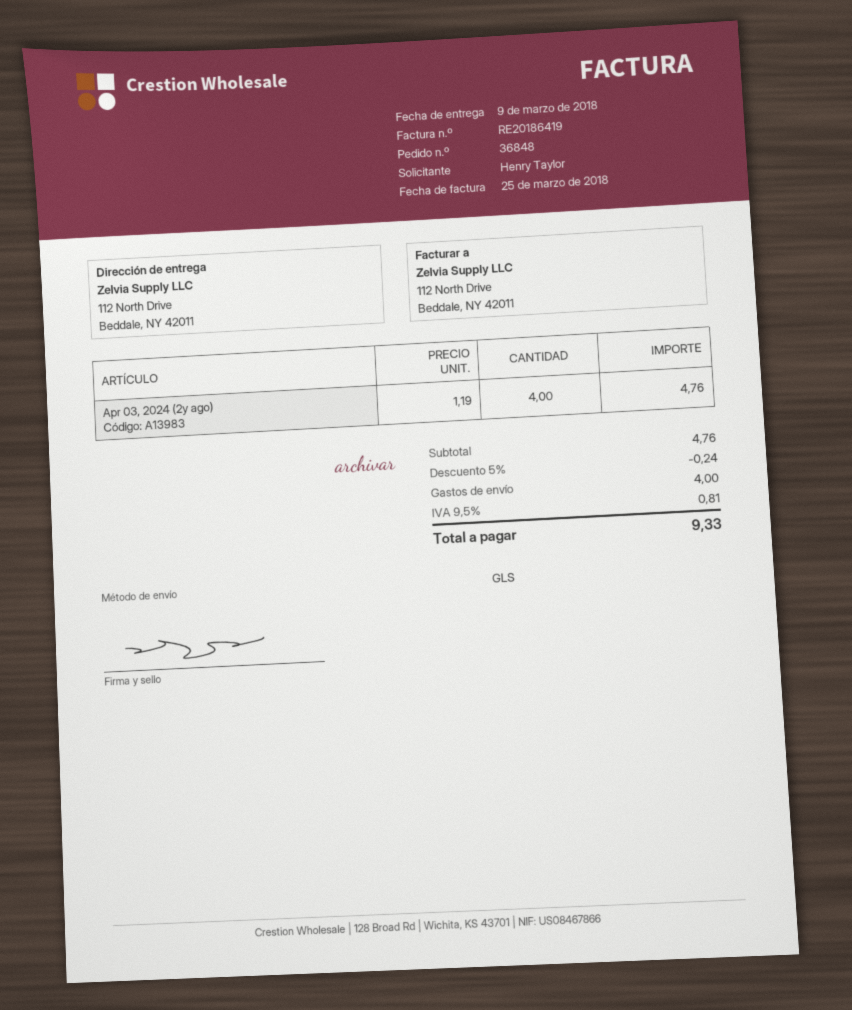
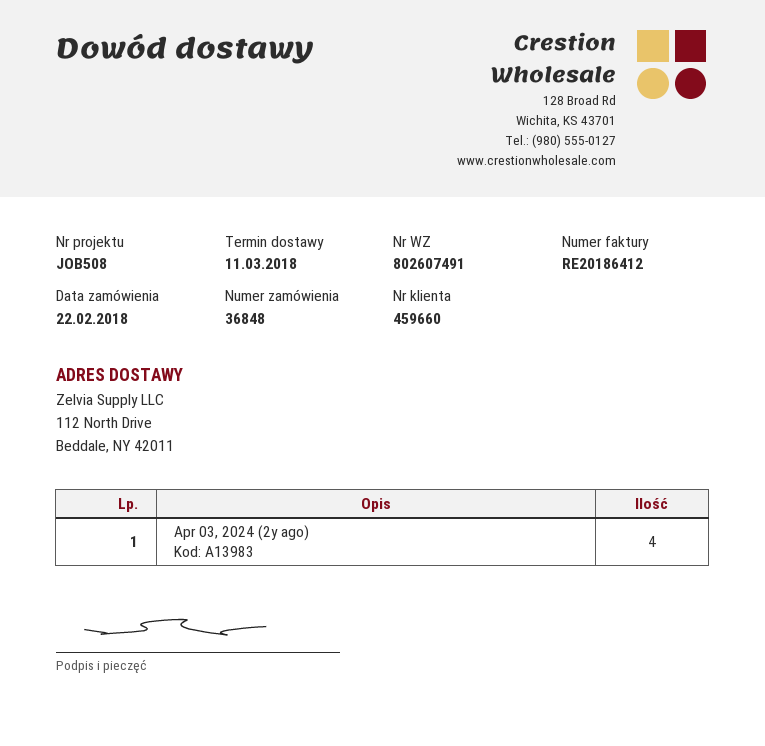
delivery date: 2018-03-09 -> 2018-03-11
invoice number: RE20186419 -> RE20186412

